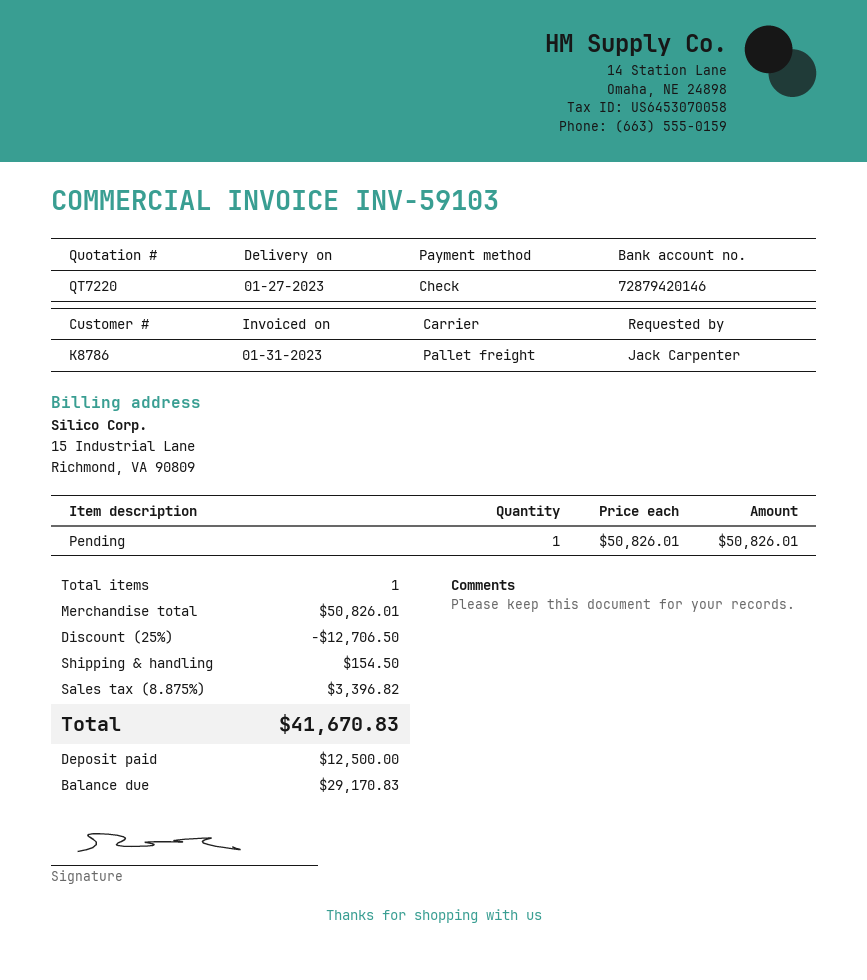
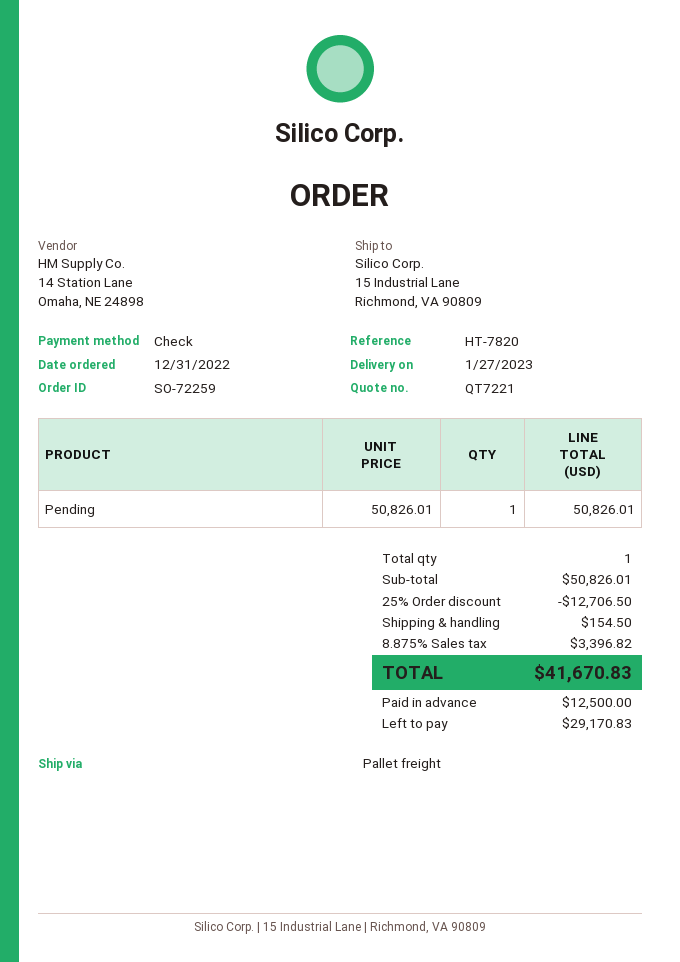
quote number: QT7220 -> QT7221

